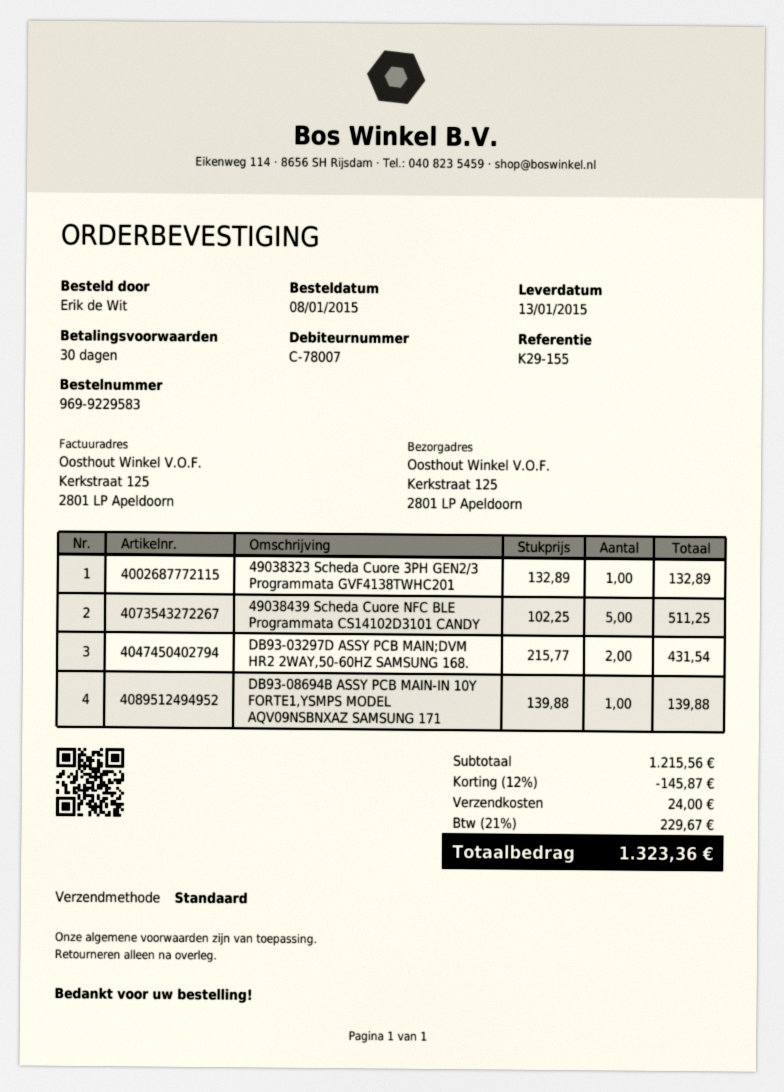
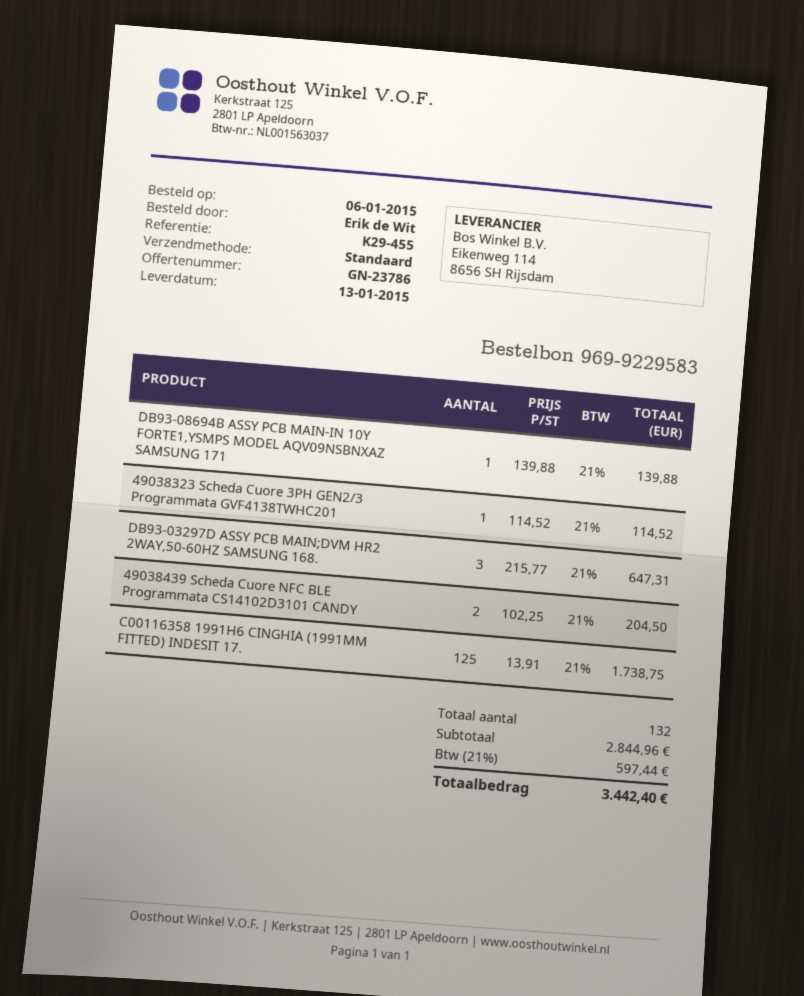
order date: 2015-01-08 -> 2015-01-06
reference: K29-155 -> K29-455
49038323 Scheda Cuore 3PH GEN2/3 Programmata GVF4138TWHC201: 1 x 132.89 = 132.89 -> 1 x 114.52 = 114.52
49038439 Scheda Cuore NFC BLE Programmata CS14102D3101 CANDY: 5 x 102.25 = 511.25 -> 2 x 102.25 = 204.50
DB93-03297D ASSY PCB MAIN;DVM HR2 2WAY,50-60HZ SAMSUNG 168.: 2 x 215.77 = 431.54 -> 3 x 215.77 = 647.31
C00116358 1991H6 CINGHIA (1991MM FITTED) INDESIT 17.: none -> 125 x 13.91 = 1738.75
subtotal: 1215.56 -> 2844.96
discount: 12% = 145.87 -> none
shipping: 24.00 -> none
tax: 21% = 229.67 -> 21% = 597.44
total: 1323.36 -> 3442.40

